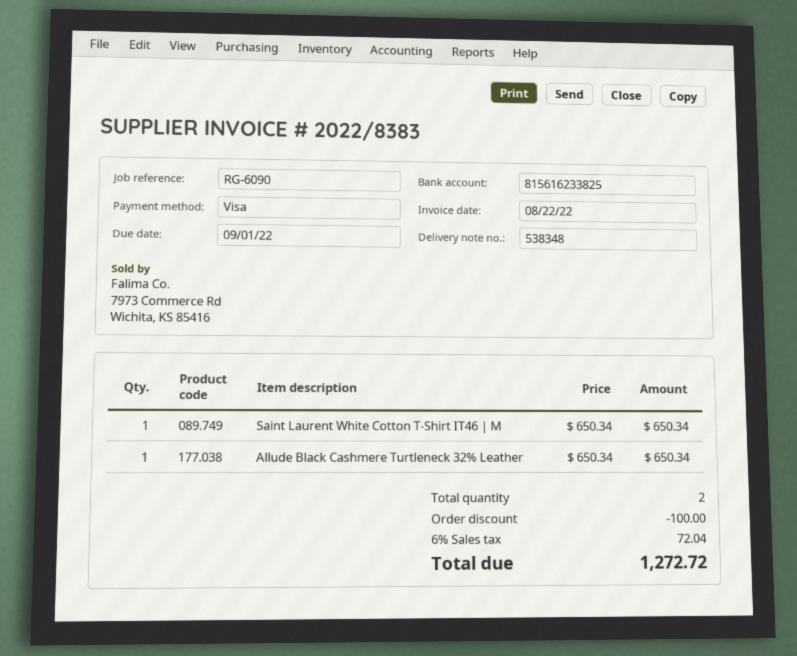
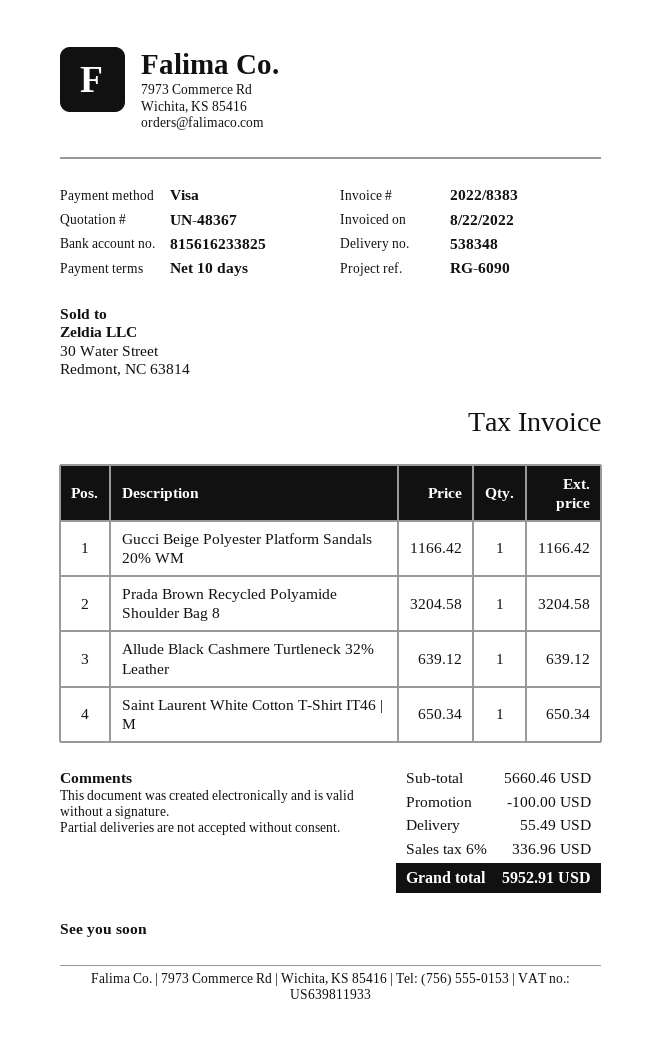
Allude Black Cashmere Turtleneck 32% Leather: 1 x 650.34 = 650.34 -> 1 x 639.12 = 639.12
Gucci Beige Polyester Platform Sandals 20% WM: none -> 1 x 1166.42 = 1166.42
Prada Brown Recycled Polyamide Shoulder Bag 8: none -> 1 x 3204.58 = 3204.58
shipping: none -> 55.49
tax: 6% = 72.04 -> 6% = 336.96
total: 1272.72 -> 5952.91

